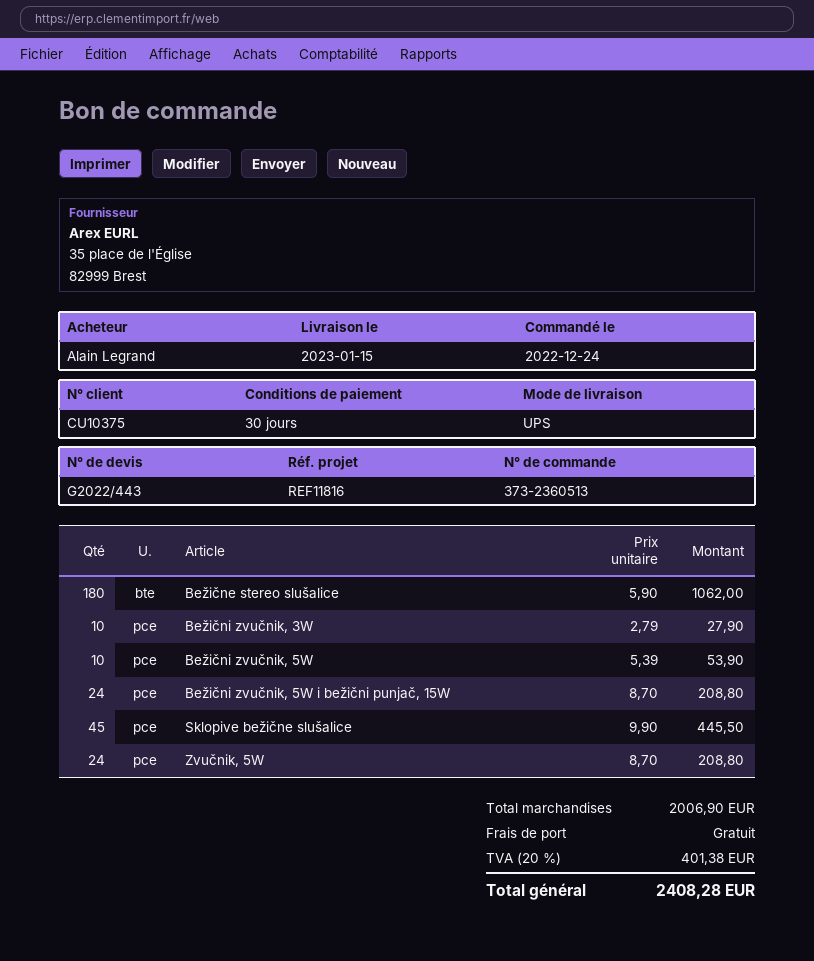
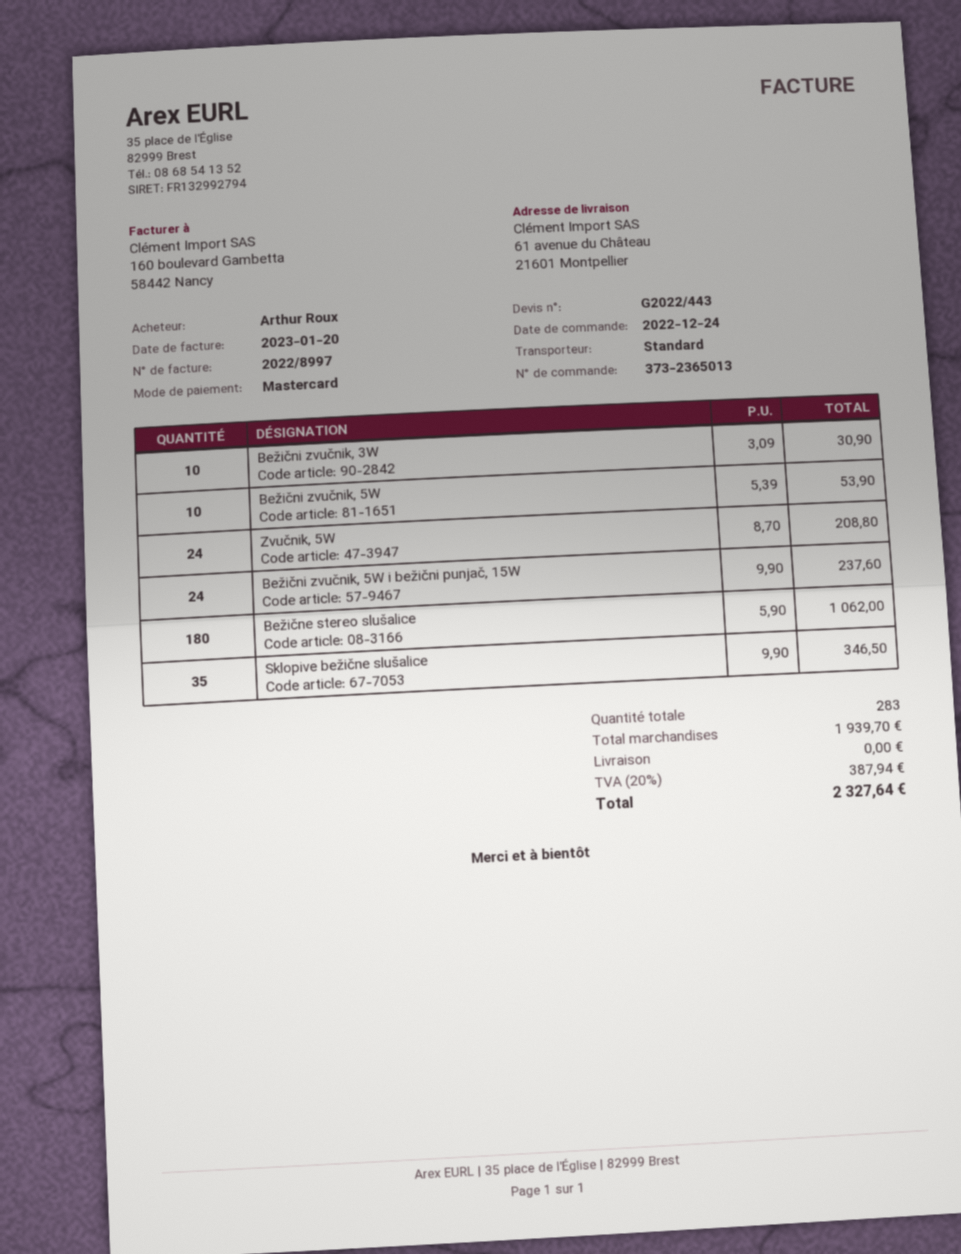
order number: 373-2360513 -> 373-2365013
ordered by: Alain Legrand -> Arthur Roux
shipping method: UPS -> standard
Bežični zvučnik, 3W: 10 x 2.79 = 27.90 -> 10 x 3.09 = 30.90
Bežični zvučnik, 5W i bežični punjač, 15W: 24 x 8.70 = 208.80 -> 24 x 9.90 = 237.60
Sklopive bežične slušalice: 45 x 9.90 = 445.50 -> 35 x 9.90 = 346.50
subtotal: 2006.90 -> 1939.70
tax: 20% = 401.38 -> 20% = 387.94
total: 2408.28 -> 2327.64

